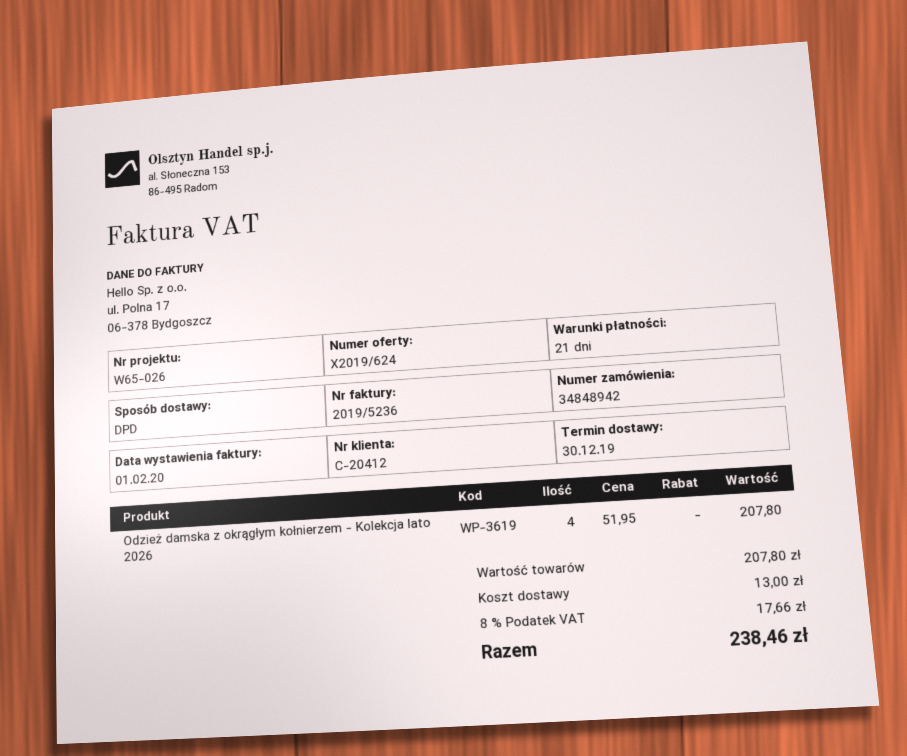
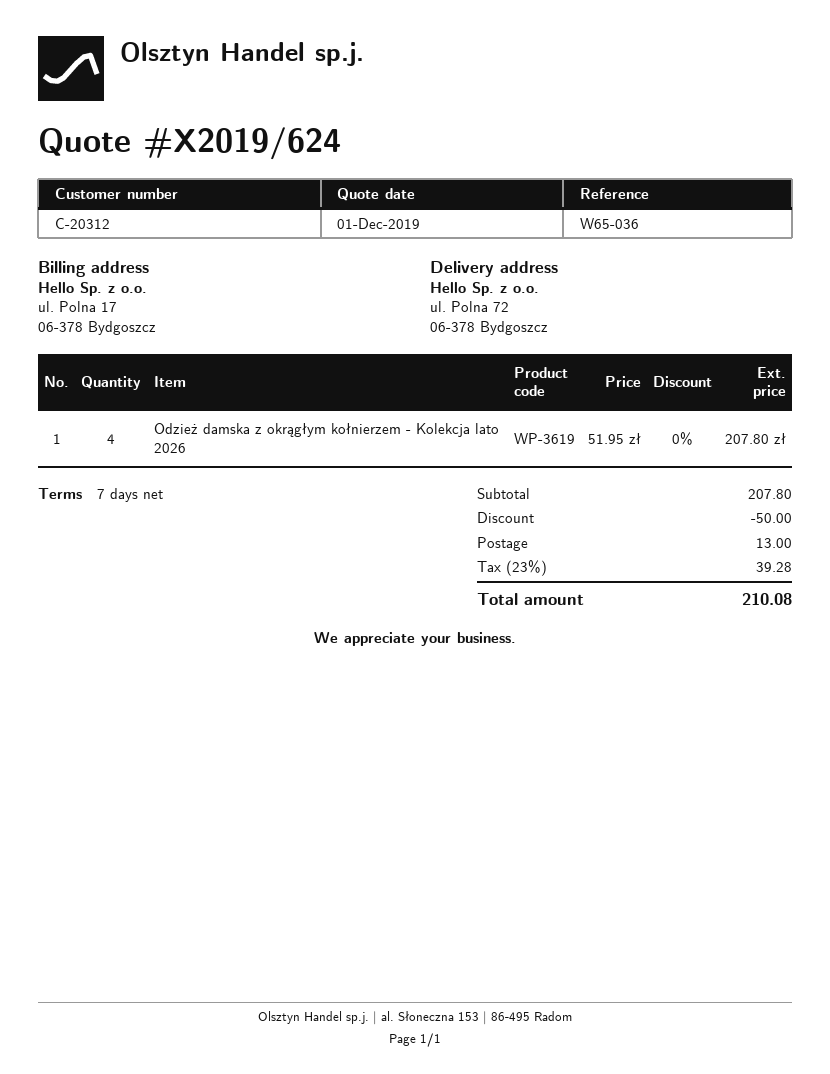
payment terms: 21 days -> 7 days
customer number: C-20412 -> C-20312
reference: W65-026 -> W65-036
discount: none -> 50.00
tax: 8% = 17.66 -> 23% = 39.28
total: 238.46 -> 210.08

